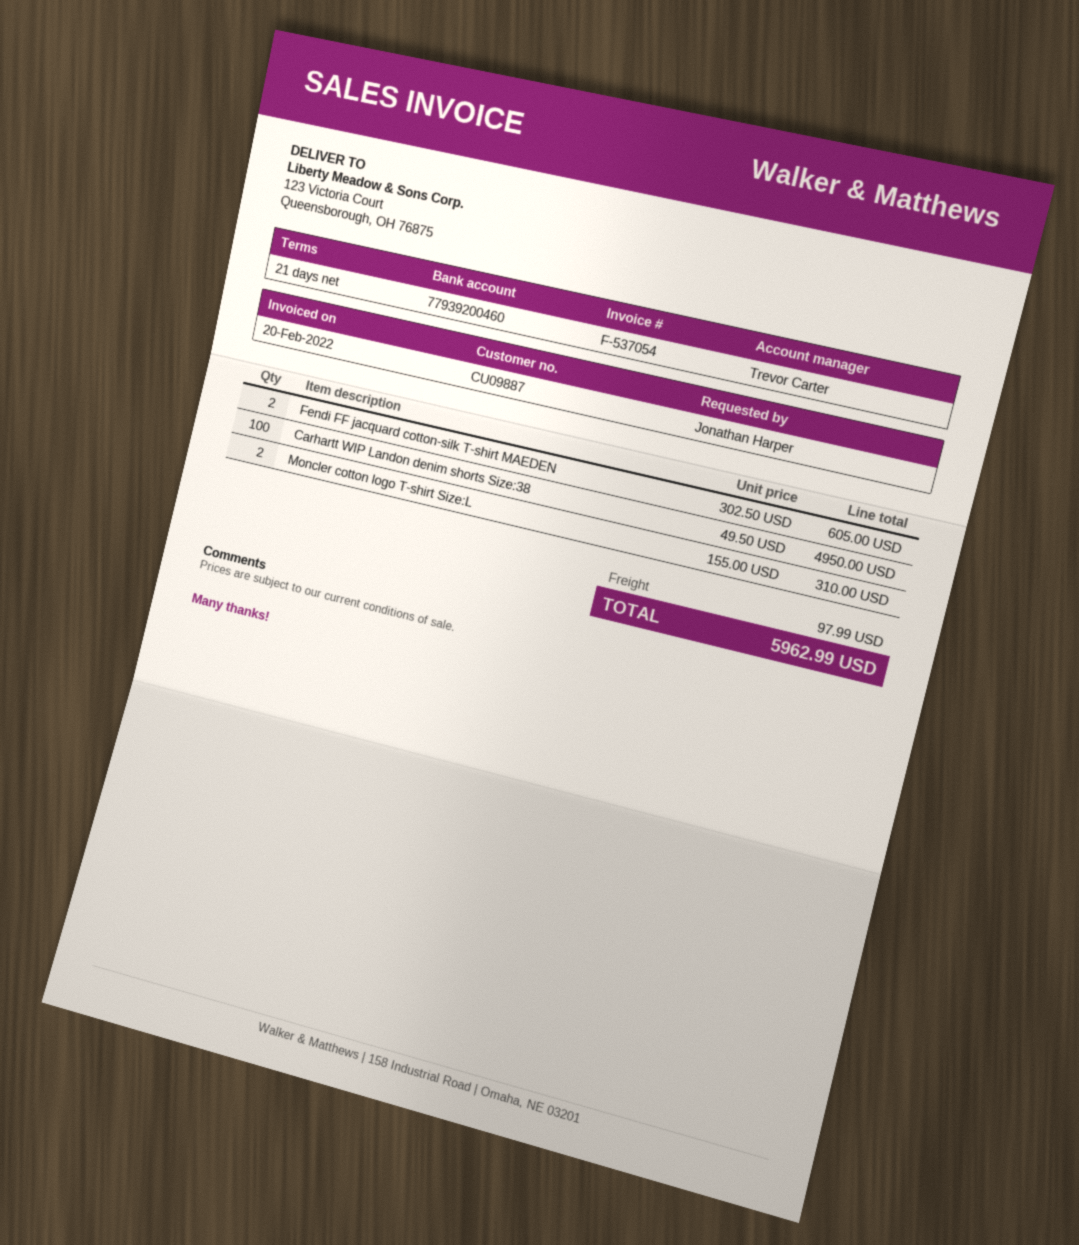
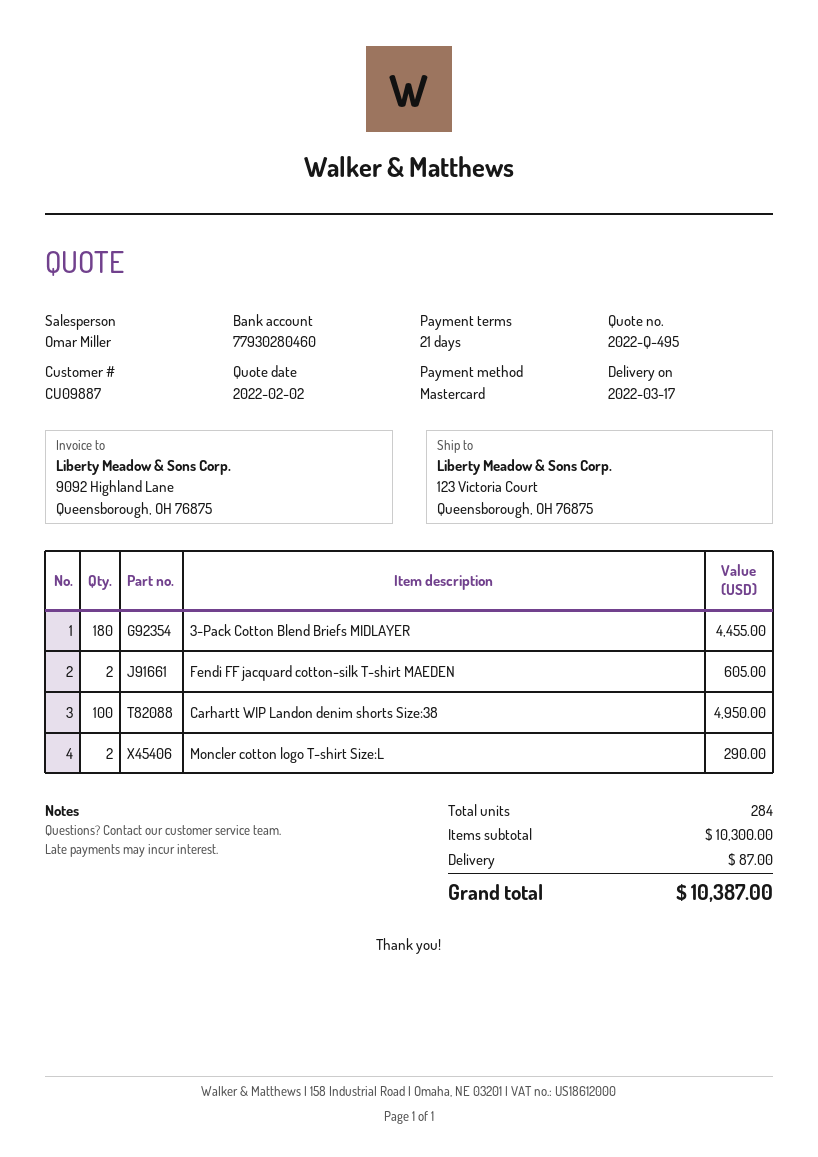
sales rep: Trevor Carter -> Omar Miller
bank account: 77939200460 -> 77930280460
Moncler cotton logo T-shirt Size:L: 2 for 310.00 -> 2 for 290.00
3-Pack Cotton Blend Briefs MIDLAYER: none -> 180 for 4455.00
shipping: 97.99 -> 87.00
total: 5962.99 -> 10387.00

